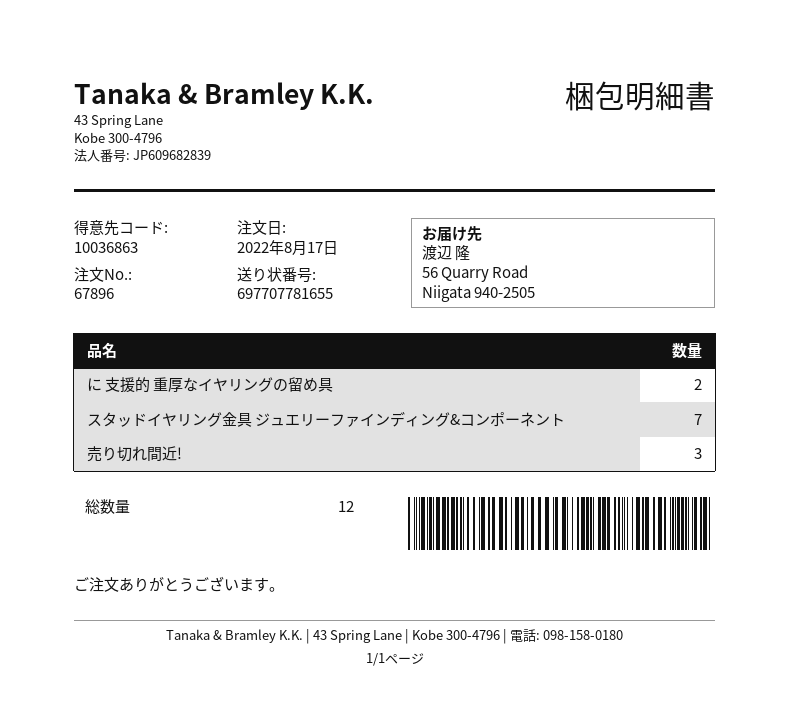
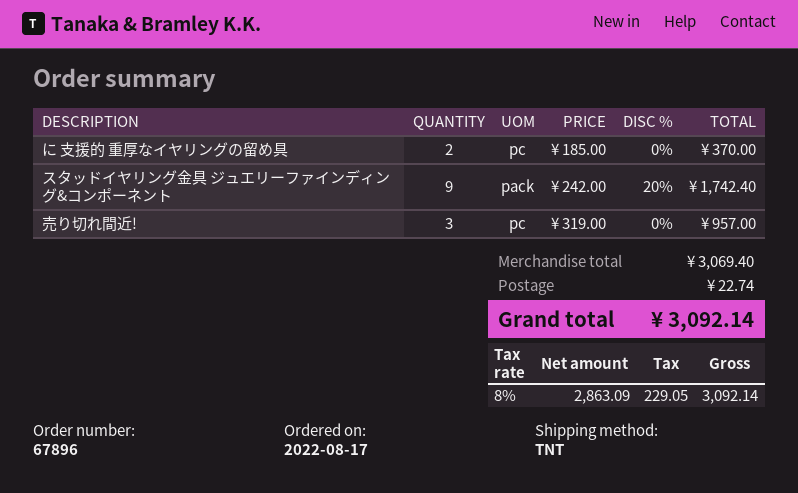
スタッドイヤリング金具 ジュエリーファインディング&コンポーネント: 7 -> 9

